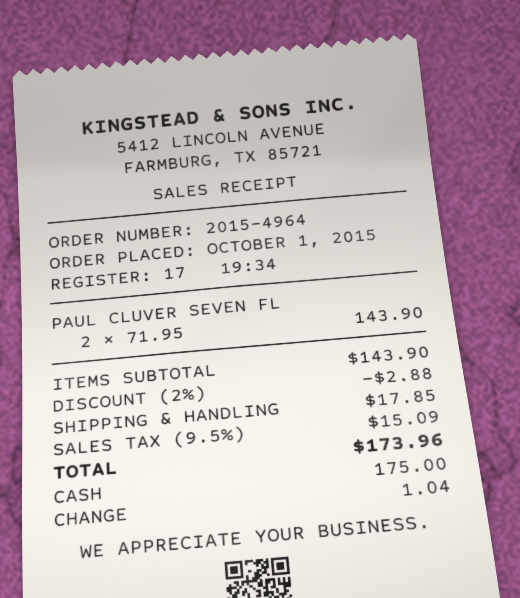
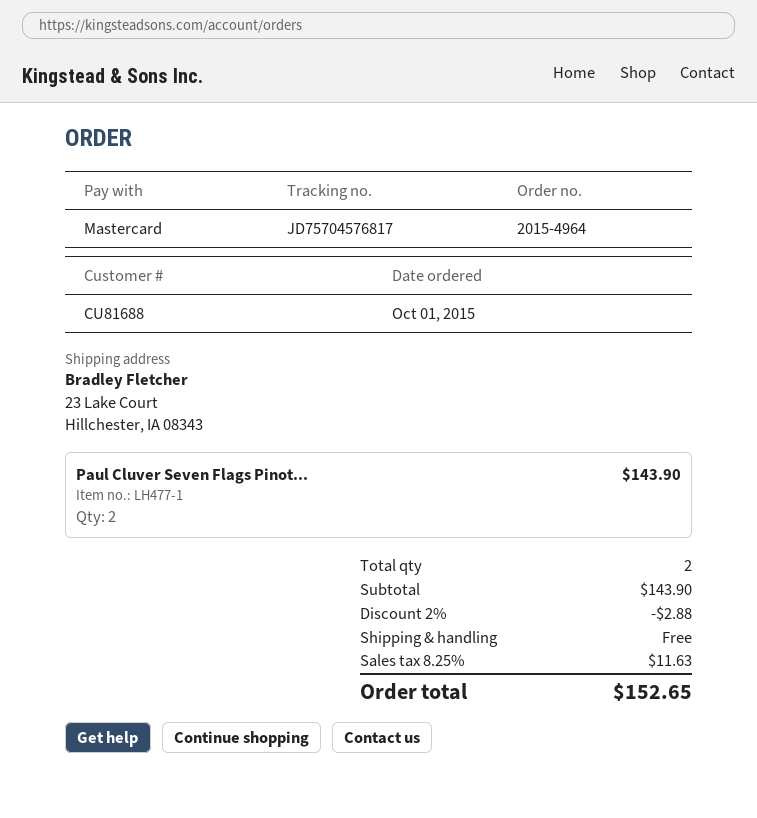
payment method: cash -> Mastercard
shipping: 17.85 -> 0.00
tax: 9.5% = 15.09 -> 8.25% = 11.63
total: 173.96 -> 152.65

